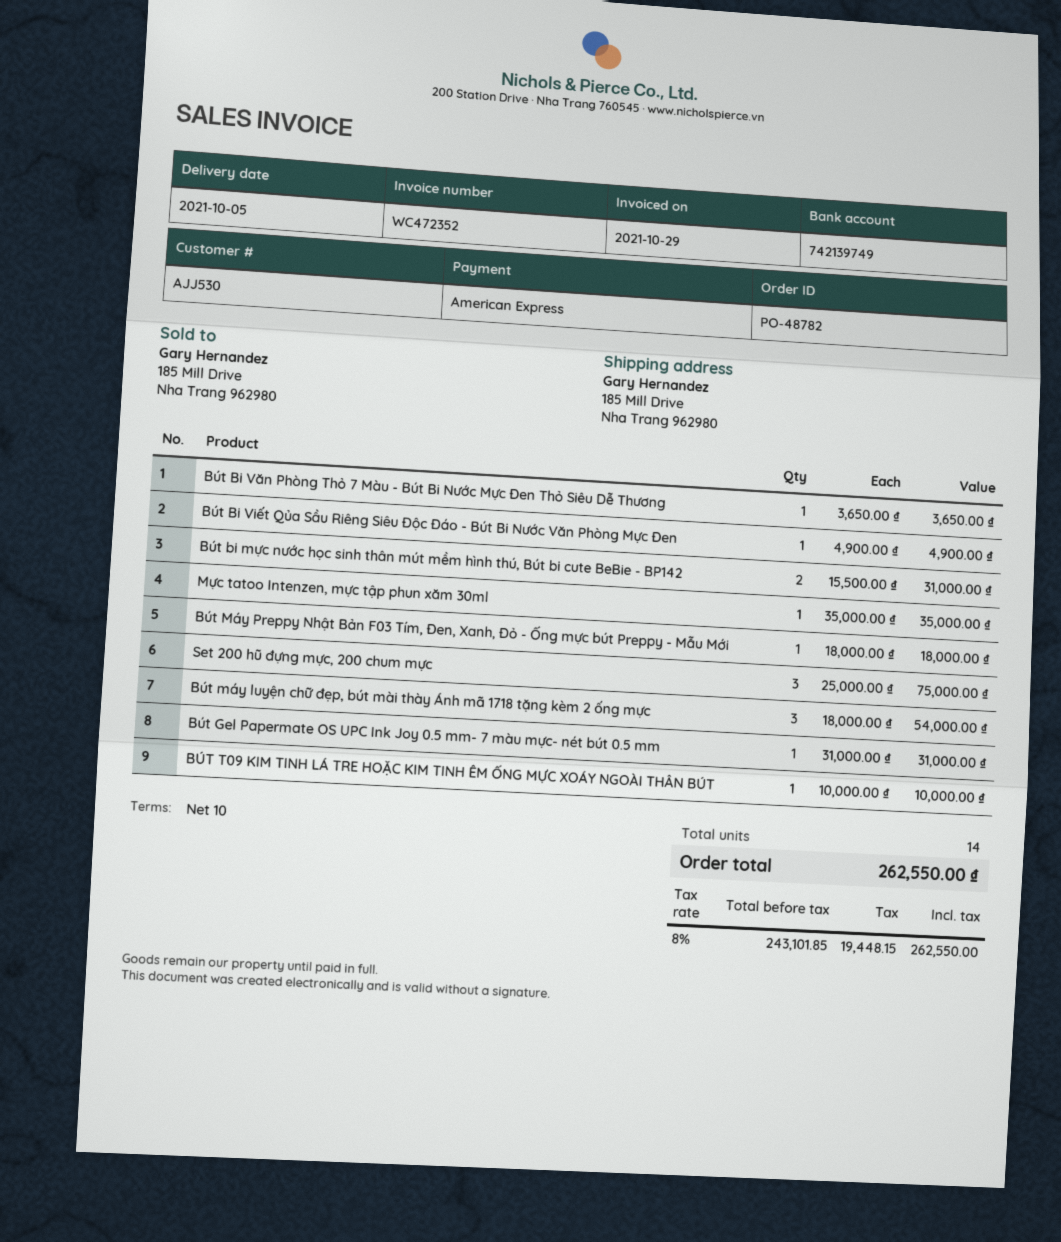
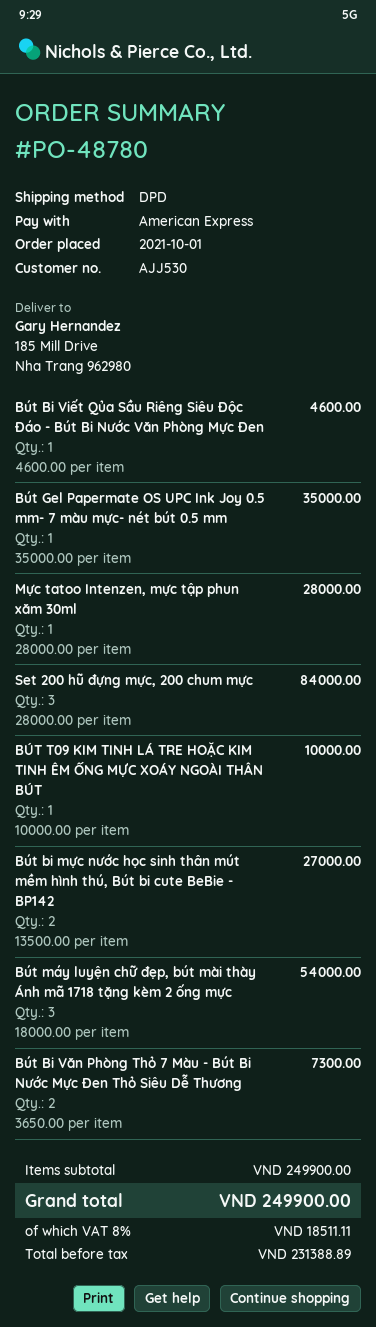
order number: PO-48782 -> PO-48780
Bút Bi Văn Phòng Thỏ 7 Màu - Bút Bi Nước Mực Đen Thỏ Siêu Dễ Thương: 1 x 3650.00 = 3650.00 -> 2 x 3650.00 = 7300.00
Bút Bi Viết Qủa Sầu Riêng Siêu Độc Đáo - Bút Bi Nước Văn Phòng Mực Đen: 1 x 4900.00 = 4900.00 -> 1 x 4600.00 = 4600.00
Bút bi mực nước học sinh thân mút mềm hình thú, Bút bi cute BeBie - BP142: 2 x 15500.00 = 31000.00 -> 2 x 13500.00 = 27000.00
Mực tatoo Intenzen, mực tập phun xăm 30ml: 1 x 35000.00 = 35000.00 -> 1 x 28000.00 = 28000.00
Bút Máy Preppy Nhật Bản F03 Tím, Đen, Xanh, Đỏ - Ống mực bút Preppy - Mẫu Mới: 1 x 18000.00 = 18000.00 -> none
Set 200 hũ đựng mực, 200 chum mực: 3 x 25000.00 = 75000.00 -> 3 x 28000.00 = 84000.00
Bút Gel Papermate OS UPC Ink Joy 0.5 mm- 7 màu mực- nét bút 0.5 mm: 1 x 31000.00 = 31000.00 -> 1 x 35000.00 = 35000.00
net: 243101.85 -> 231388.89
tax: 8% = 19448.15 -> 8% = 18511.11
total: 262550.00 -> 249900.00

